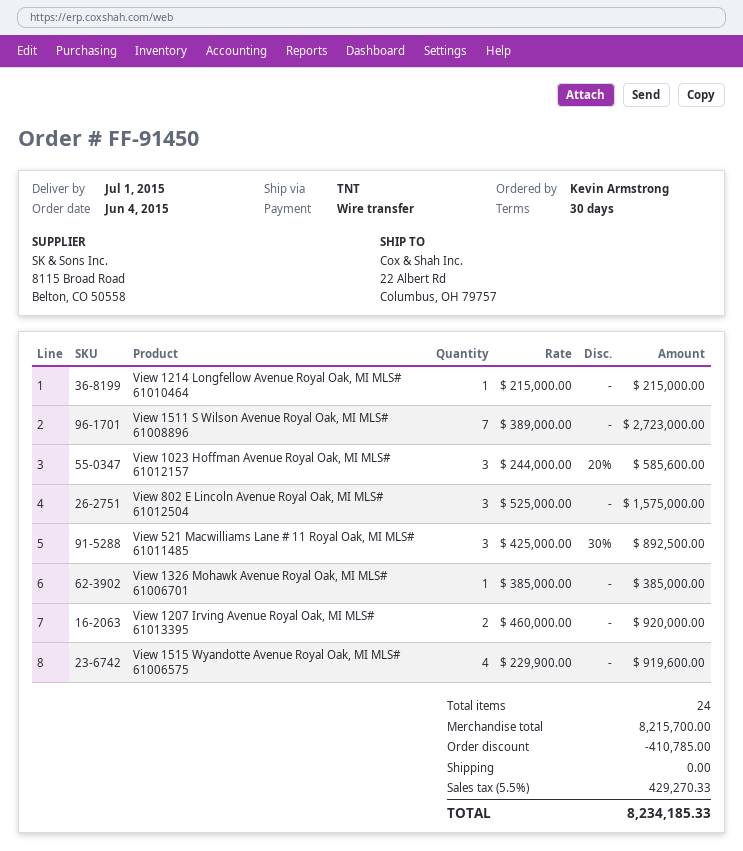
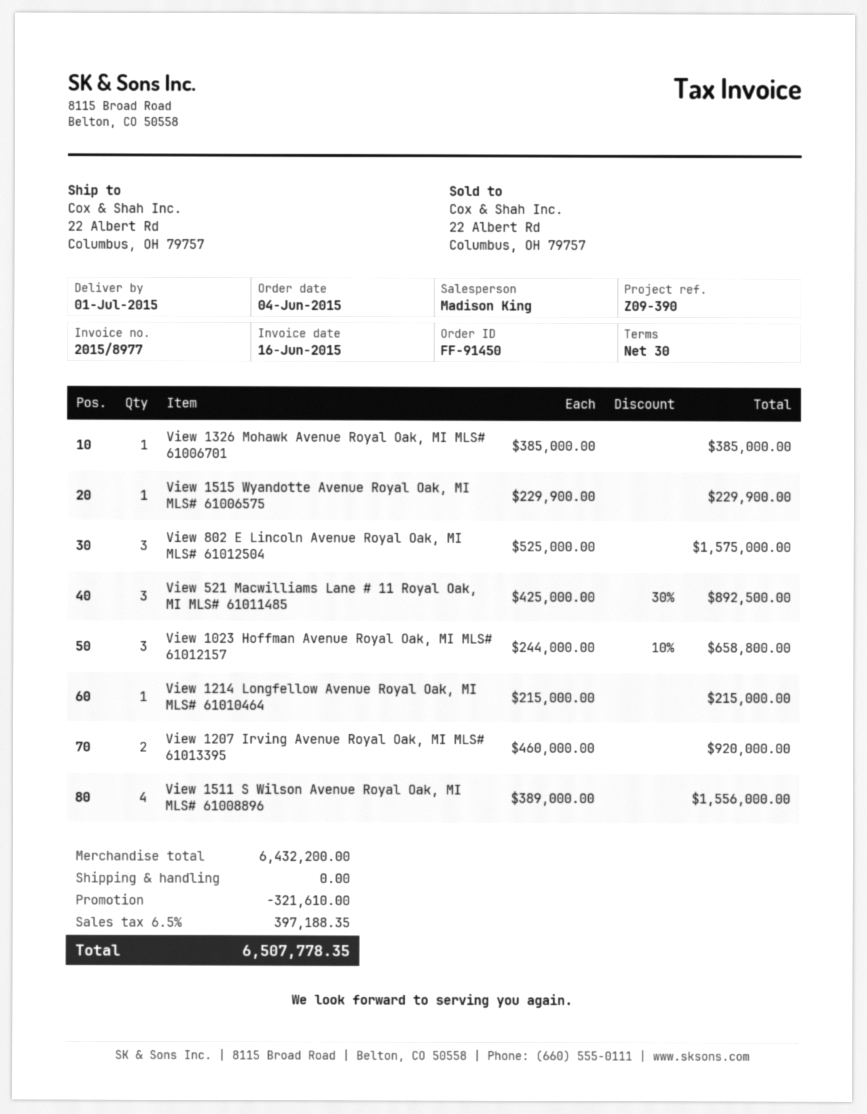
View 1511 S Wilson Avenue Royal Oak, MI MLS# 61008896: 7 x 389000.00 = 2723000.00 -> 4 x 389000.00 = 1556000.00
View 1023 Hoffman Avenue Royal Oak, MI MLS# 61012157: 3 x 244000.00 - 20% = 585600.00 -> 3 x 244000.00 - 10% = 658800.00
View 1515 Wyandotte Avenue Royal Oak, MI MLS# 61006575: 4 x 229900.00 = 919600.00 -> 1 x 229900.00 = 229900.00
subtotal: 8215700.00 -> 6432200.00
discount: 410785.00 -> 321610.00
tax: 5.5% = 429270.33 -> 6.5% = 397188.35
total: 8234185.33 -> 6507778.35

